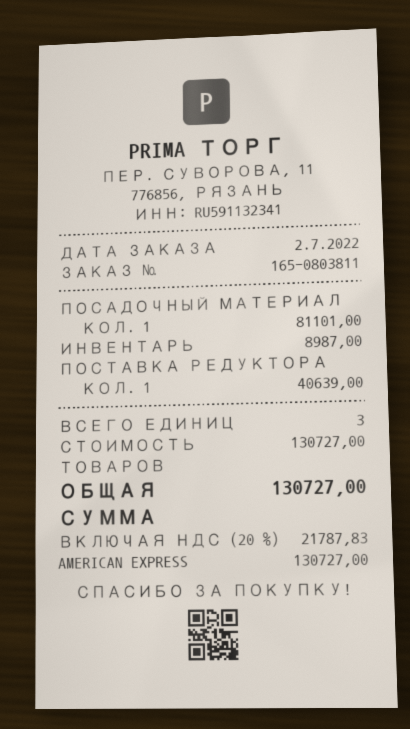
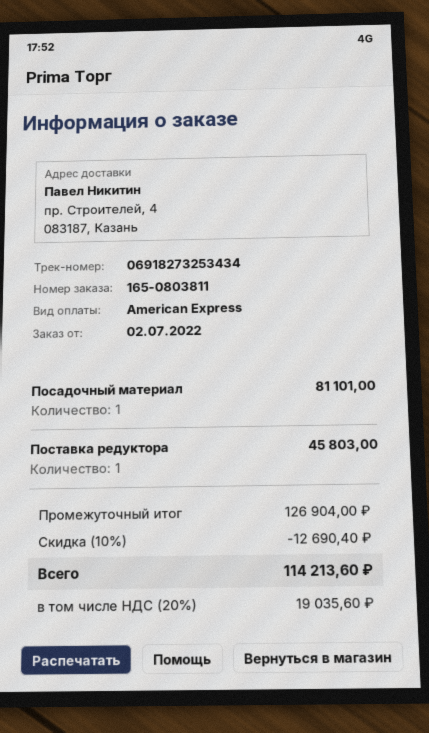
ИНВЕНТАРЬ: 1 for 8987.00 -> none
ПОСТАВКА РЕДУКТОРА: 1 for 40639.00 -> 1 for 45803.00
subtotal: 130727.00 -> 126904.00
discount: none -> 10% = 12690.40
tax: 20% = 21787.83 -> 20% = 19035.60
total: 130727.00 -> 114213.60

